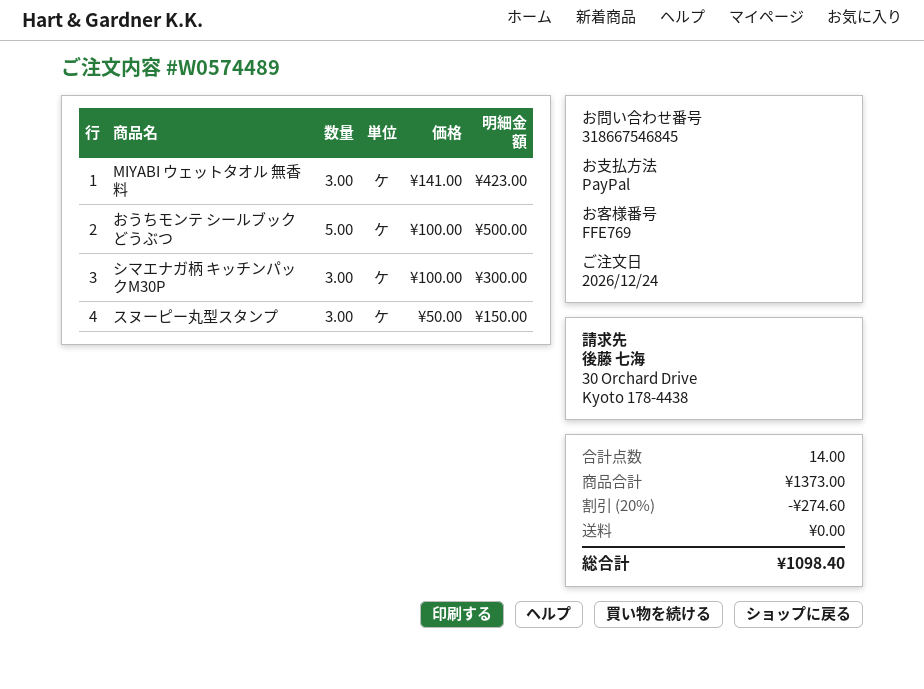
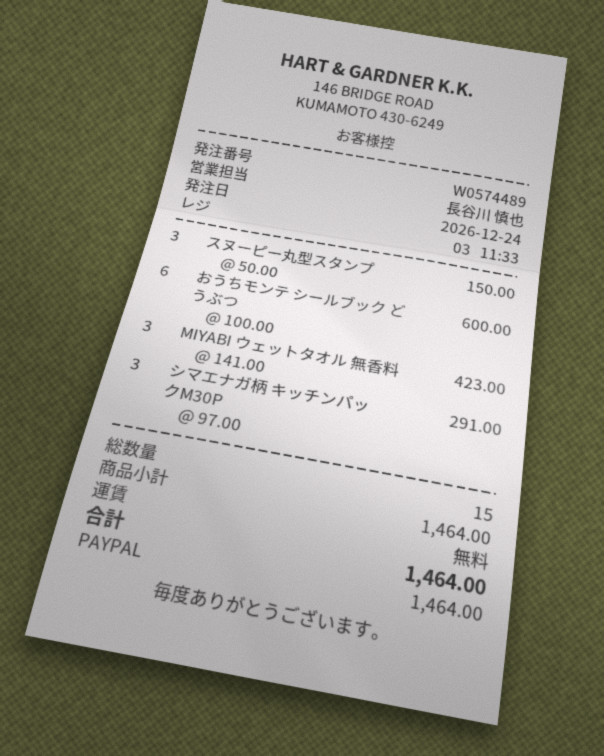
おうちモンテ シールブック どうぶつ: 5 x 100.00 = 500.00 -> 6 x 100.00 = 600.00
シマエナガ柄 キッチンパックM30P: 3 x 100.00 = 300.00 -> 3 x 97.00 = 291.00
total quantity: 14 -> 15
subtotal: 1373.00 -> 1464.00
discount: 20% = 274.60 -> none
total: 1098.40 -> 1464.00

